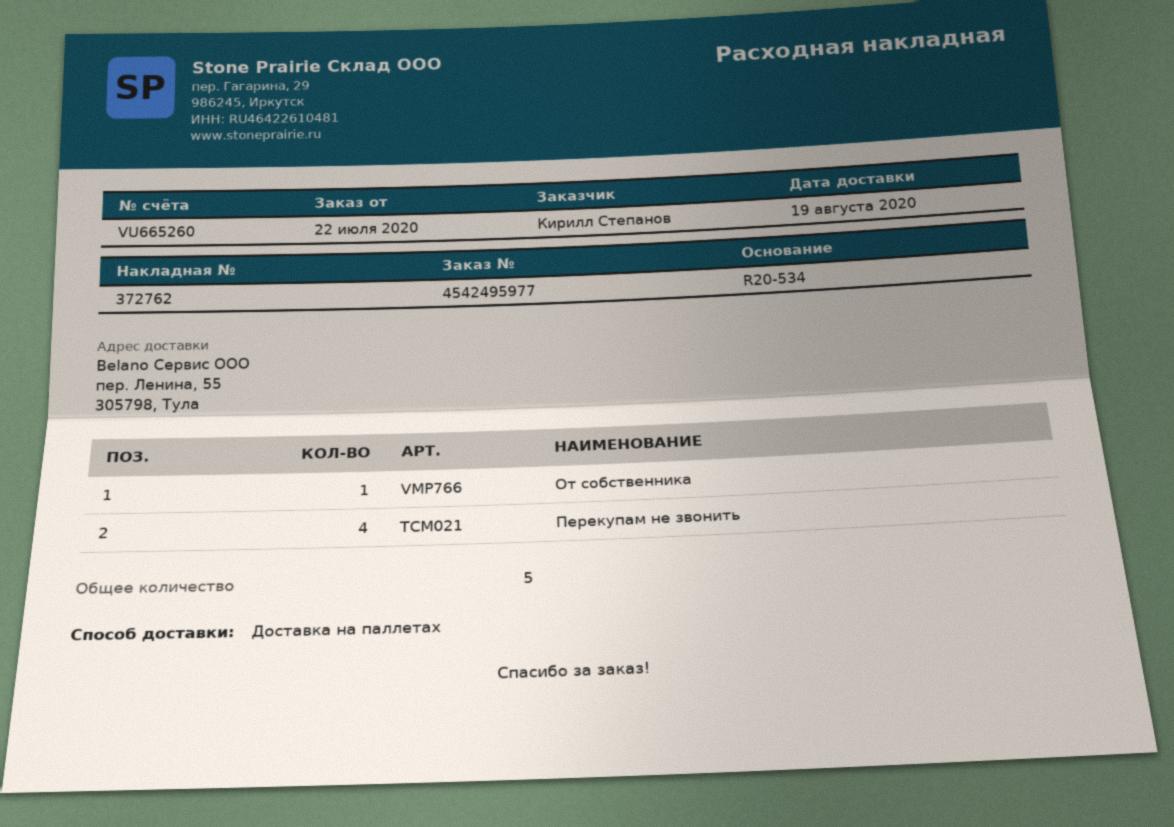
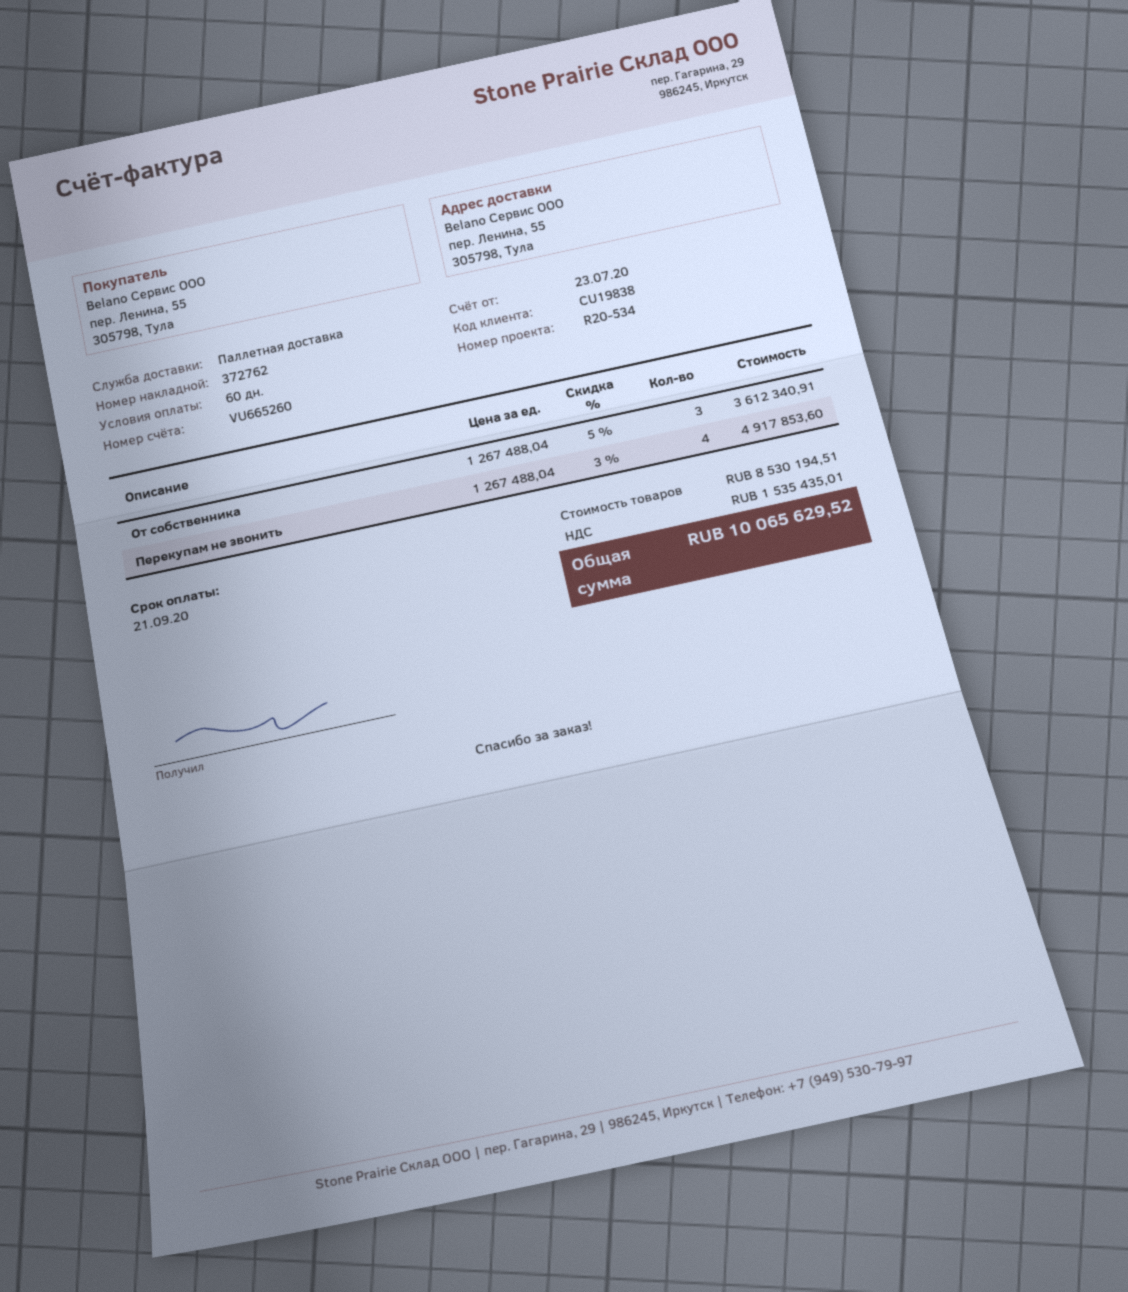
От собственника: 1 -> 3

